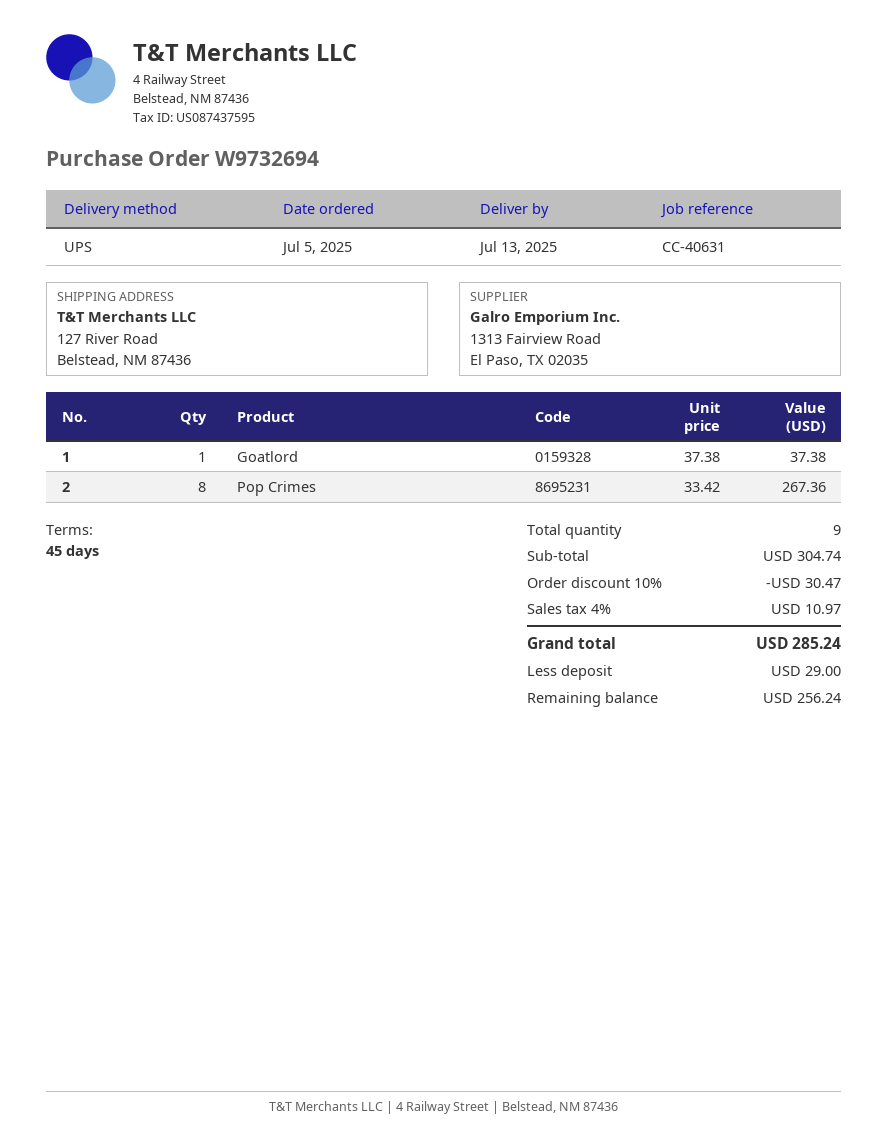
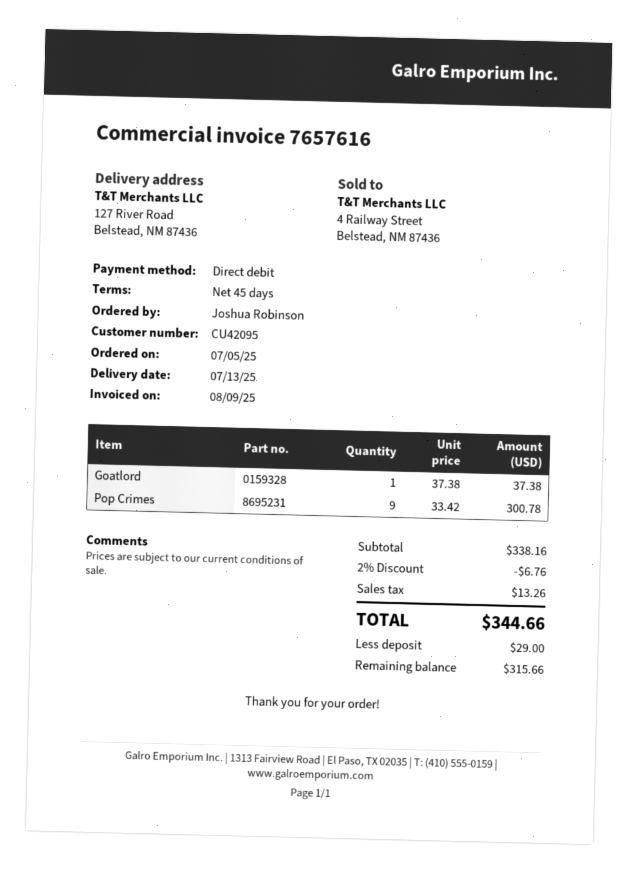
Pop Crimes: 8 x 33.42 = 267.36 -> 9 x 33.42 = 300.78
subtotal: 304.74 -> 338.16
discount: 10% = 30.47 -> 2% = 6.76
tax: 10.97 -> 13.26
total: 285.24 -> 344.66
balance: 256.24 -> 315.66

